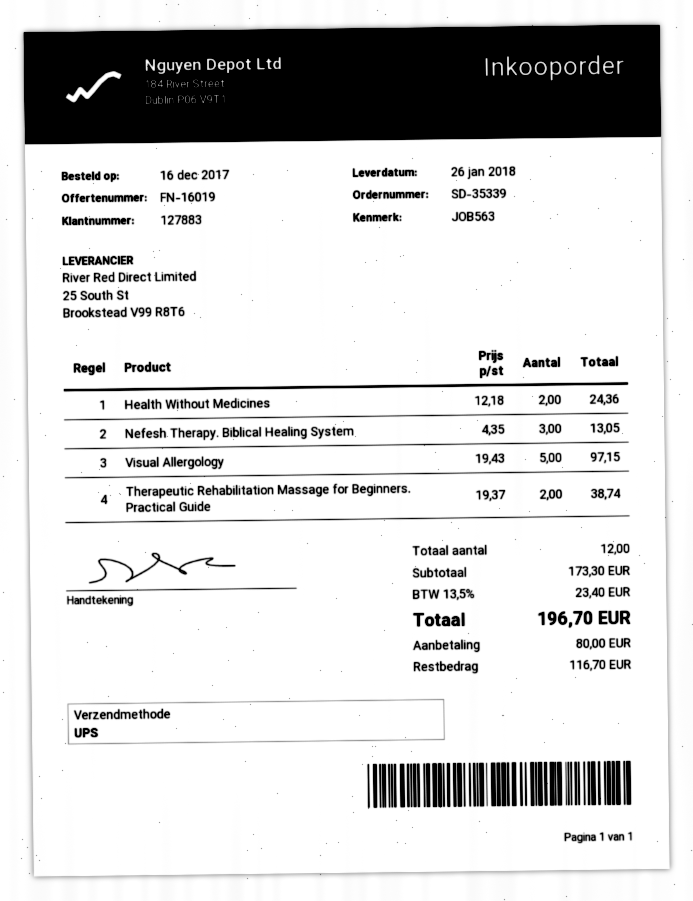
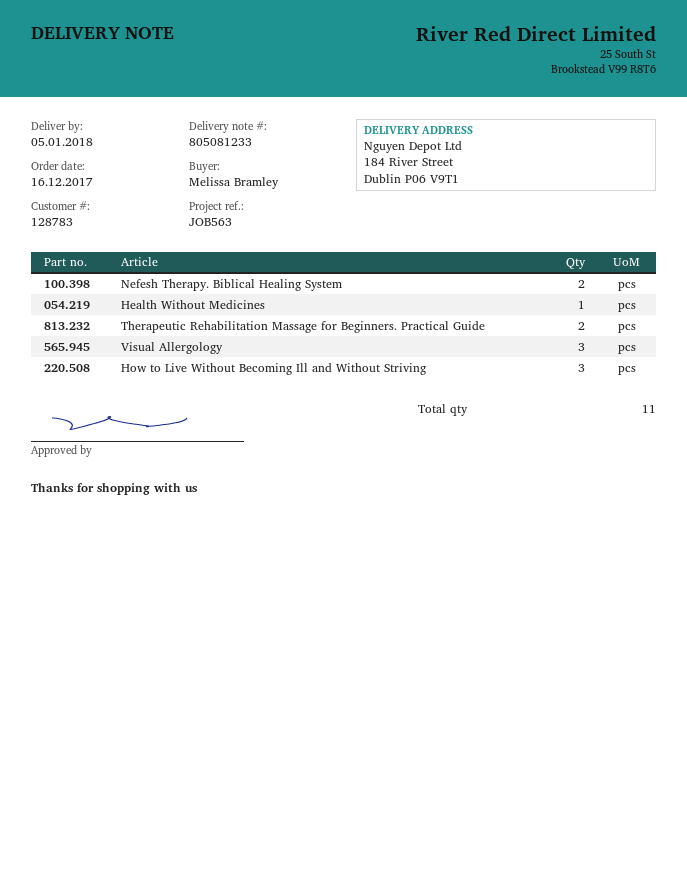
delivery date: 2018-01-26 -> 2018-01-05
customer number: 127883 -> 128783
Health Without Medicines: 2 -> 1
Nefesh Therapy. Biblical Healing System: 3 -> 2
Visual Allergology: 5 -> 3
How to Live Without Becoming Ill and Without Striving: none -> 3
total quantity: 12 -> 11

